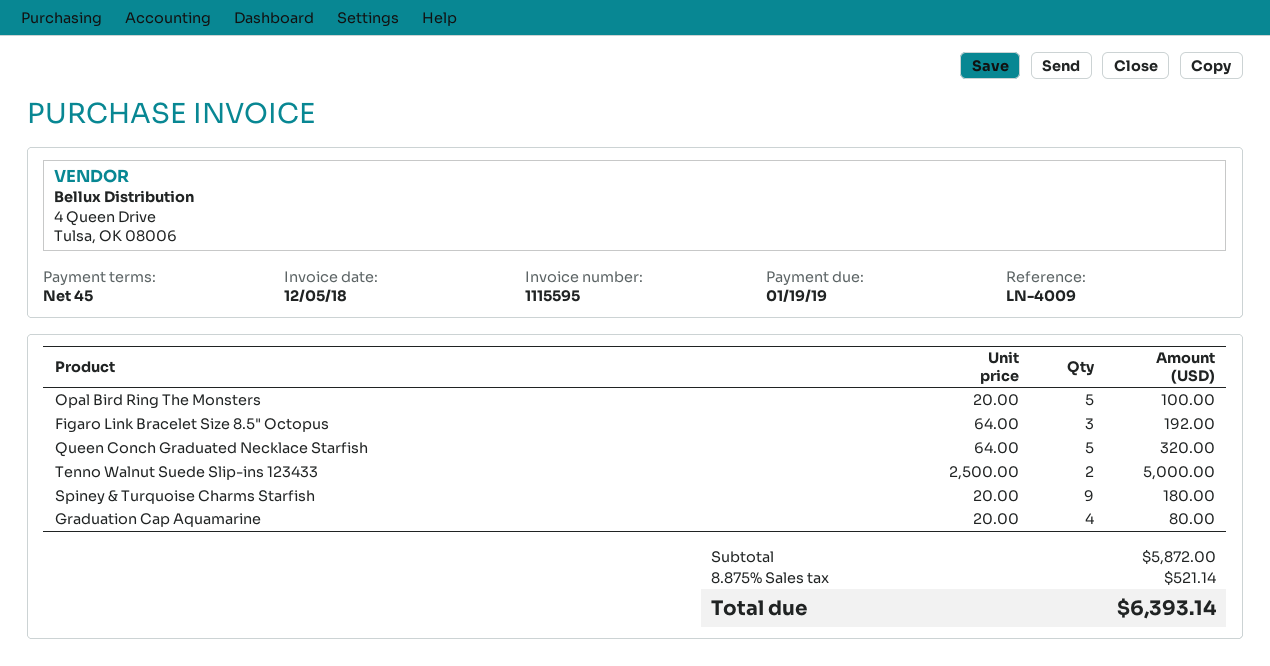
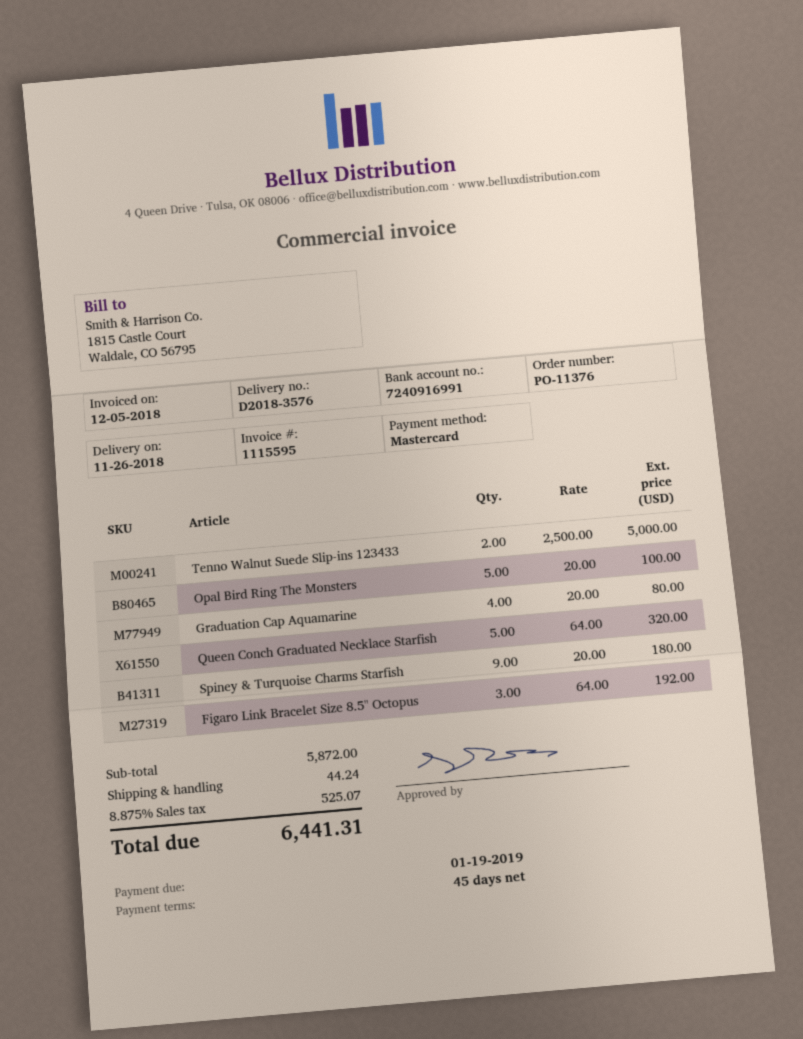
shipping: none -> 44.24
tax: 8.875% = 521.14 -> 8.875% = 525.07
total: 6393.14 -> 6441.31

